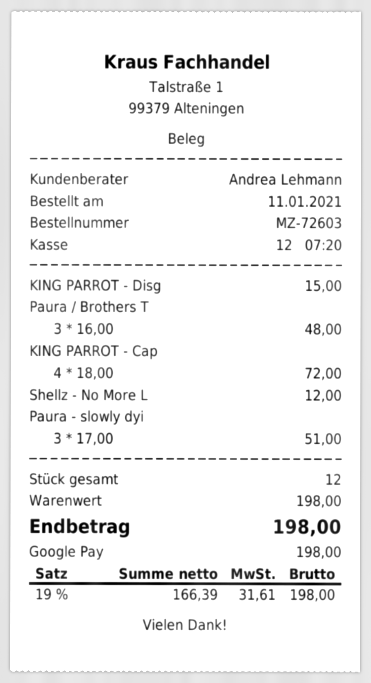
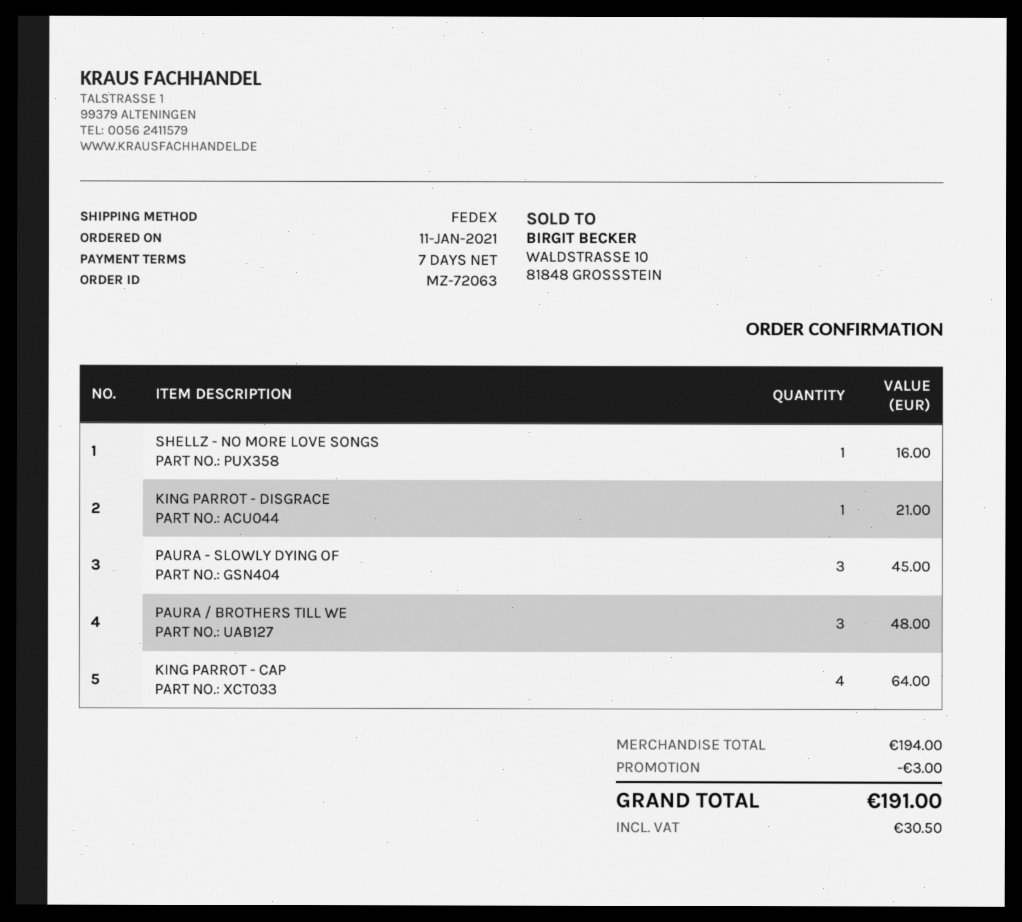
order number: MZ-72603 -> MZ-72063
KING PARROT - Disg: 1 for 15.00 -> 1 for 21.00
KING PARROT - Cap: 4 for 72.00 -> 4 for 64.00
Shellz - No More L: 1 for 12.00 -> 1 for 16.00
Paura - slowly dyi: 3 for 51.00 -> 3 for 45.00
subtotal: 198.00 -> 194.00
discount: none -> 3.00
tax: 31.61 -> 30.50
total: 198.00 -> 191.00

